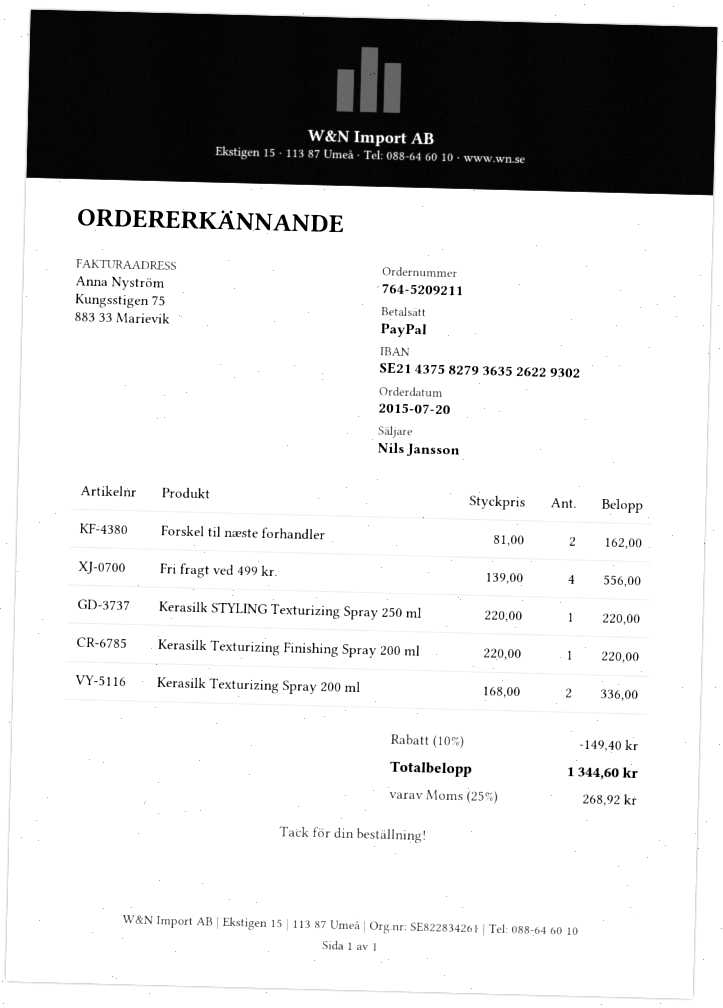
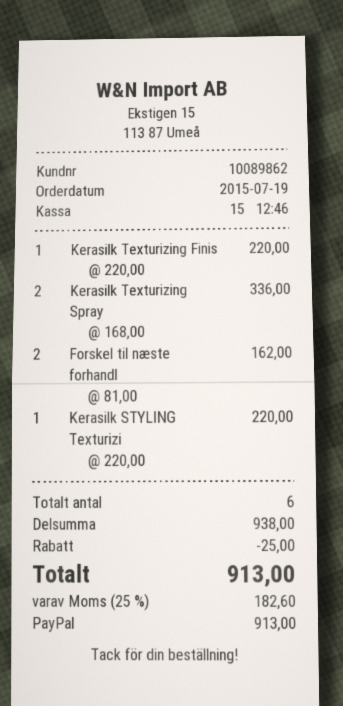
order date: 2015-07-20 -> 2015-07-19
Fri fragt ved 499 kr.: 4 x 139.00 = 556.00 -> none
discount: 149.40 -> 25.00
tax: 25% = 268.92 -> 25% = 182.60
total: 1344.60 -> 913.00

